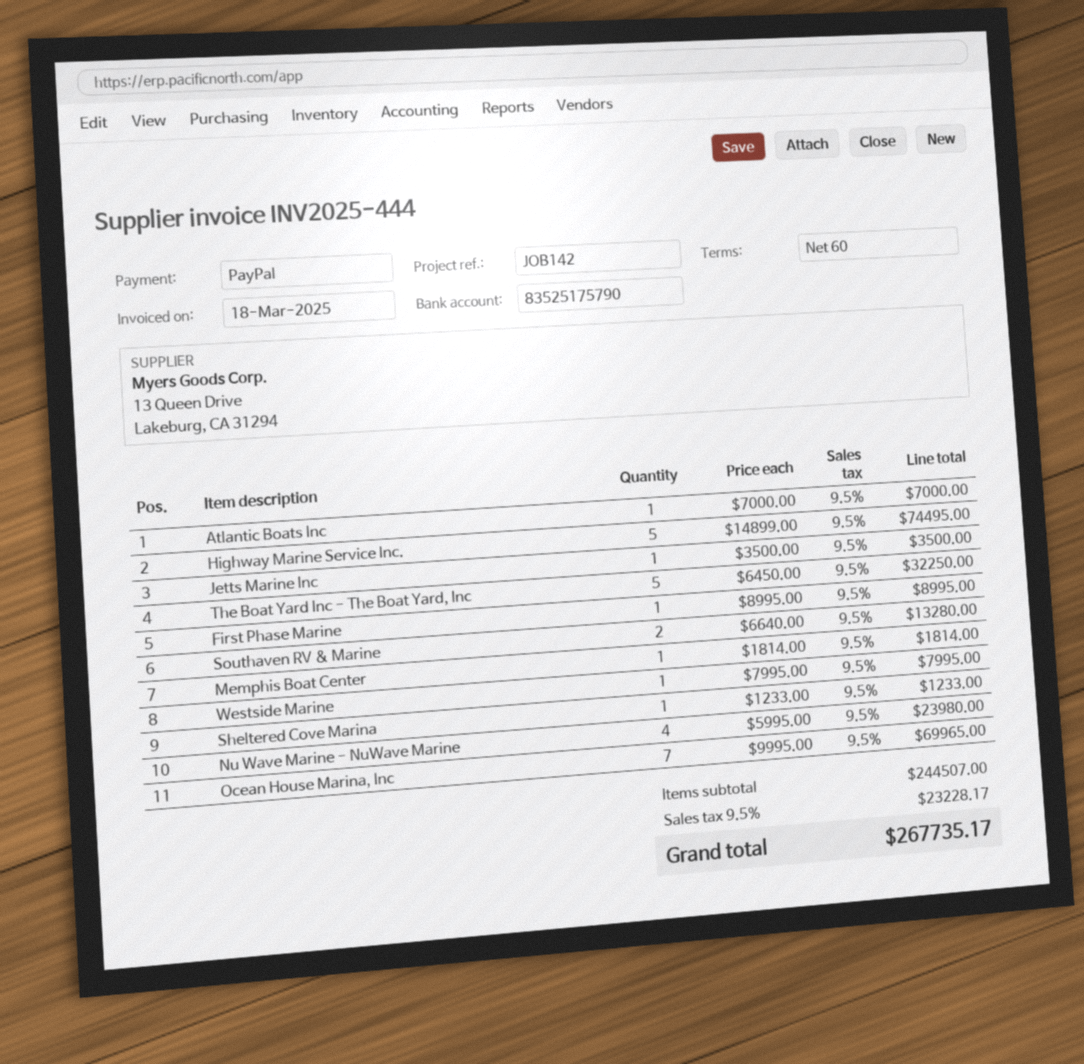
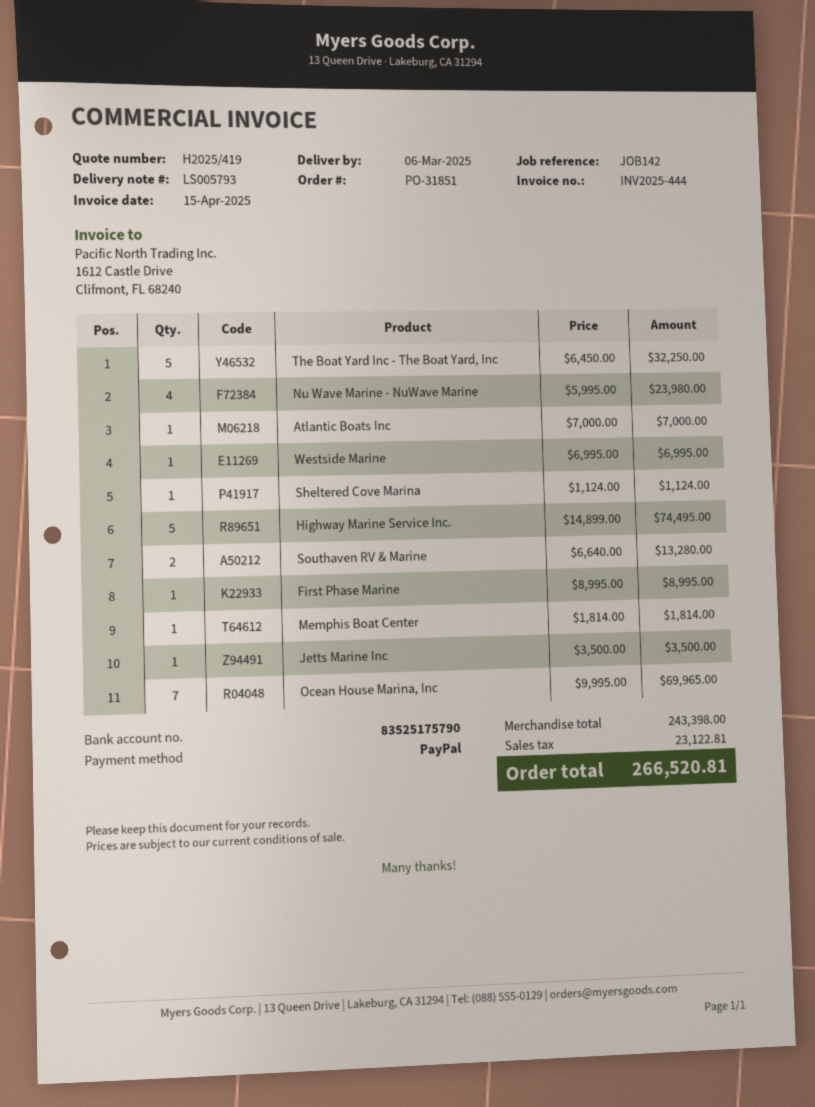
invoice date: 2025-03-18 -> 2025-04-15
Westside Marine: 1 x 7995.00 = 7995.00 -> 1 x 6995.00 = 6995.00
Sheltered Cove Marina: 1 x 1233.00 = 1233.00 -> 1 x 1124.00 = 1124.00
subtotal: 244507.00 -> 243398.00
tax: 23228.17 -> 23122.81
total: 267735.17 -> 266520.81

